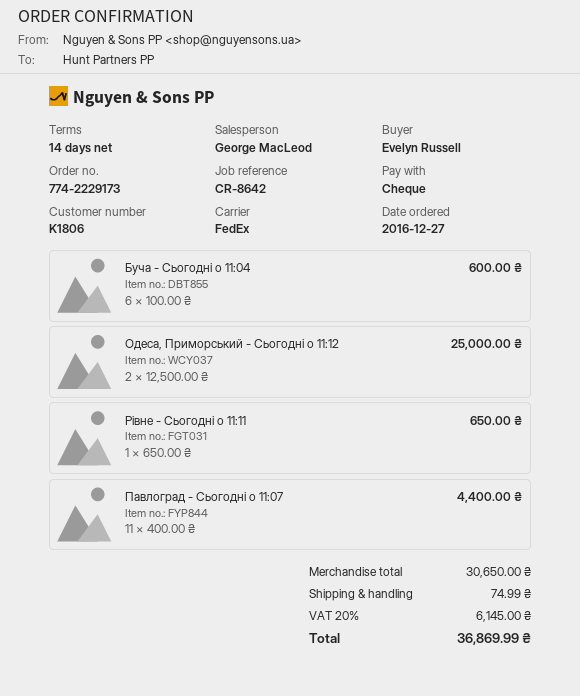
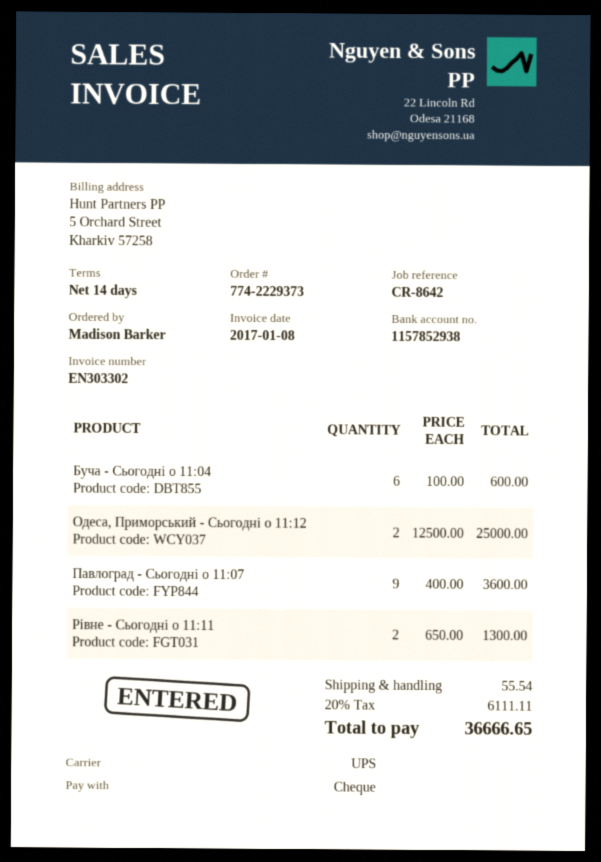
order number: 774-2229173 -> 774-2229373
ordered by: Evelyn Russell -> Madison Barker
shipping method: FedEx -> UPS
Рівне - Сьогодні о 11:11: 1 x 650.00 = 650.00 -> 2 x 650.00 = 1300.00
Павлоград - Сьогодні о 11:07: 11 x 400.00 = 4400.00 -> 9 x 400.00 = 3600.00
shipping: 74.99 -> 55.54
tax: 20% = 6145.00 -> 20% = 6111.11
total: 36869.99 -> 36666.65

